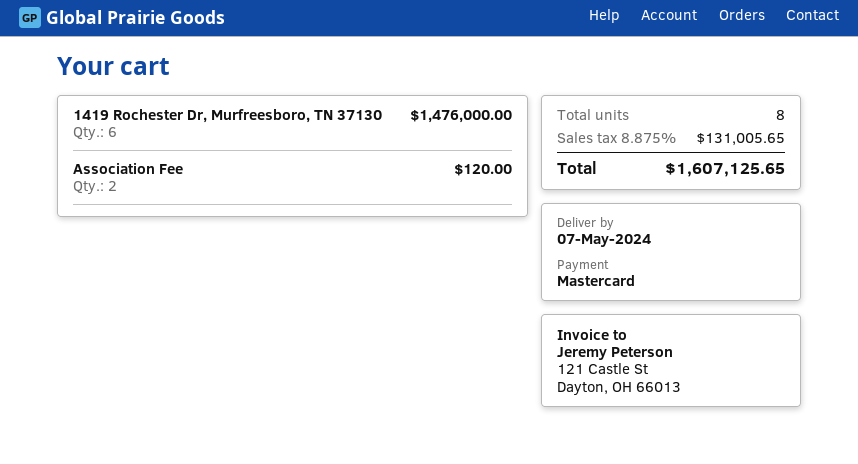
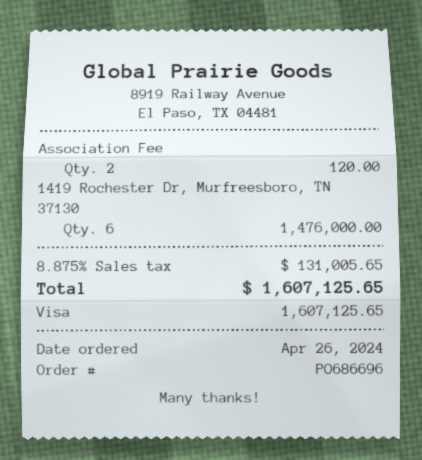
payment method: Mastercard -> Visa

